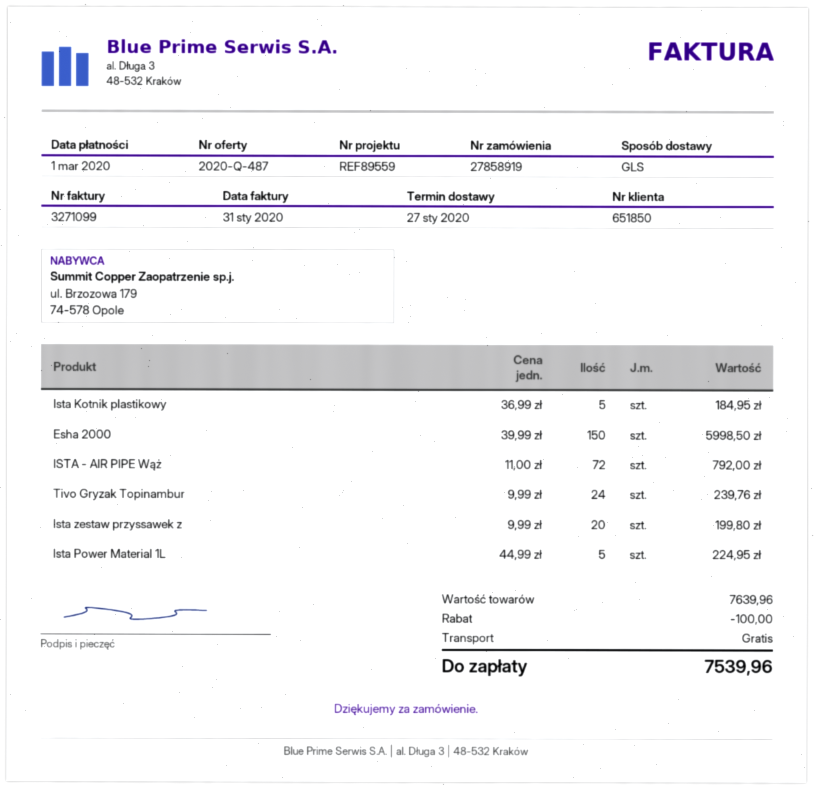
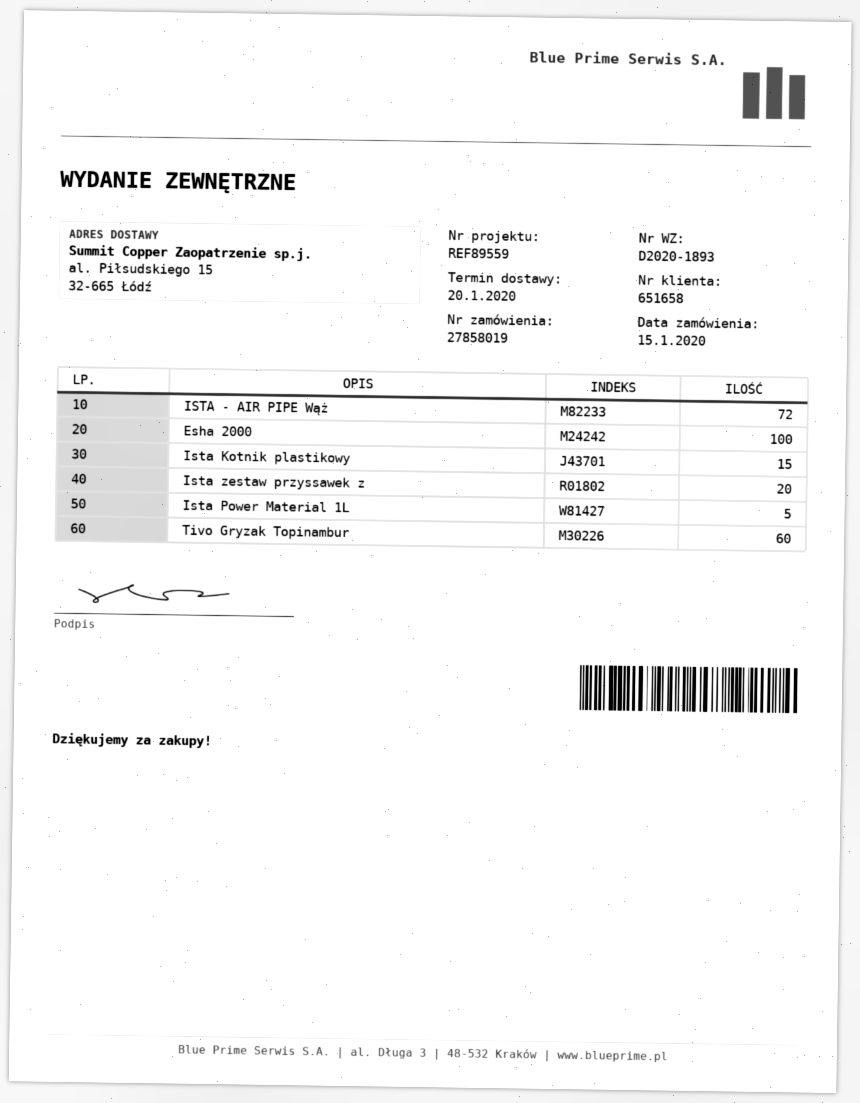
order number: 27858919 -> 27858019
delivery date: 2020-01-27 -> 2020-01-20
customer number: 651850 -> 651658
Ista Kotnik plastikowy: 5 -> 15
Esha 2000: 150 -> 100
Tivo Gryzak Topinambur: 24 -> 60

